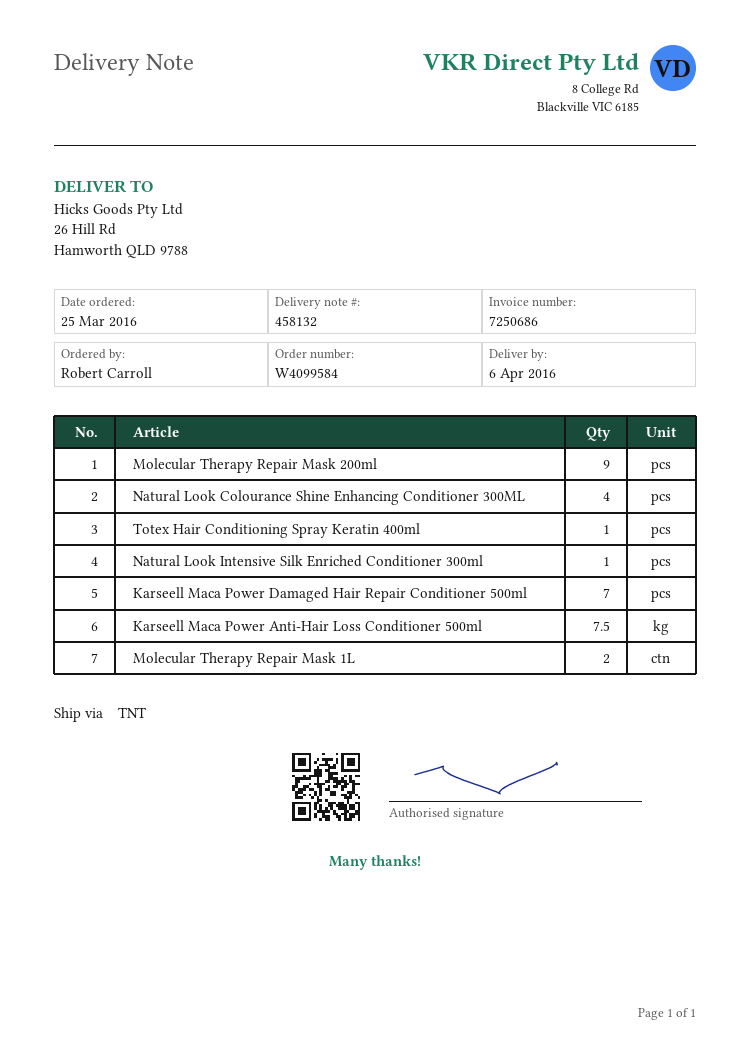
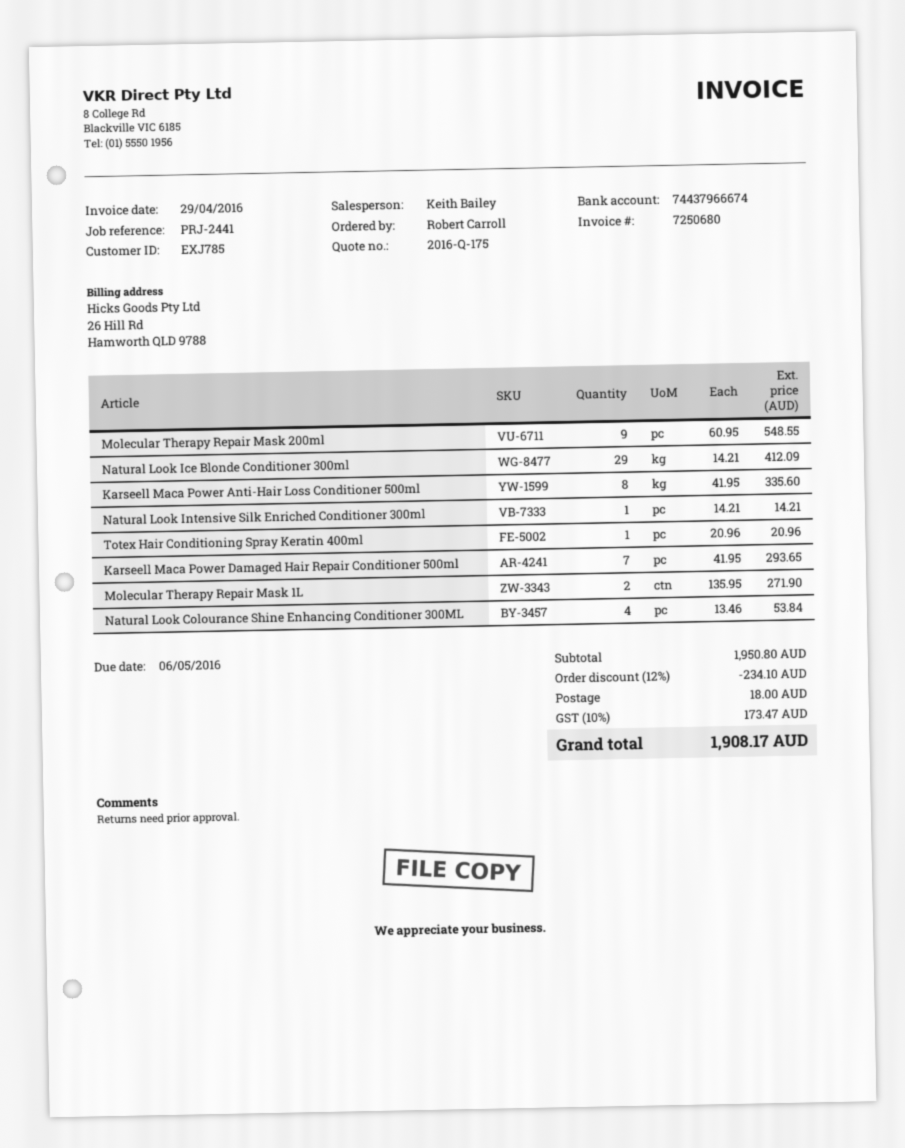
invoice number: 7250686 -> 7250680
Karseell Maca Power Anti-Hair Loss Conditioner 500ml: 7.5 -> 8
Natural Look Ice Blonde Conditioner 300ml: none -> 29

